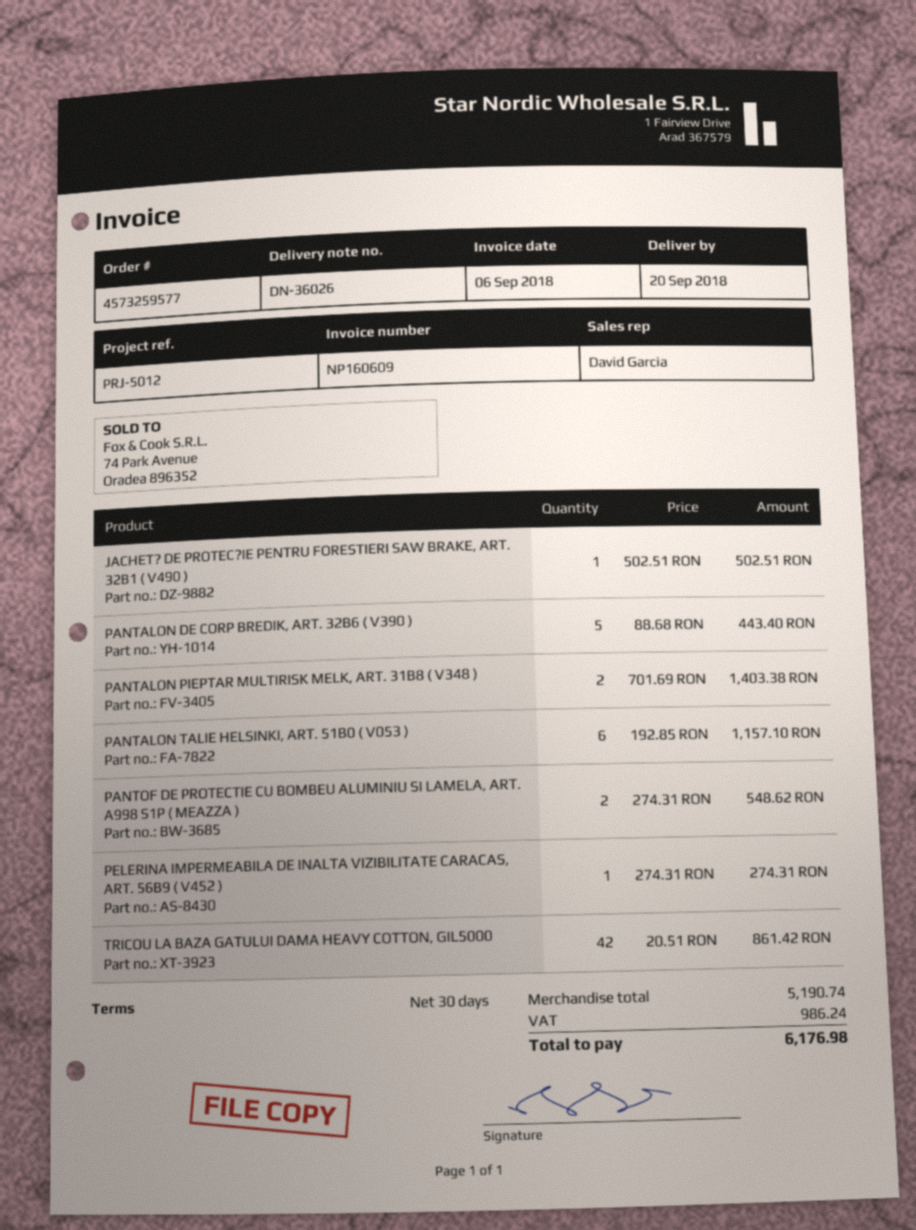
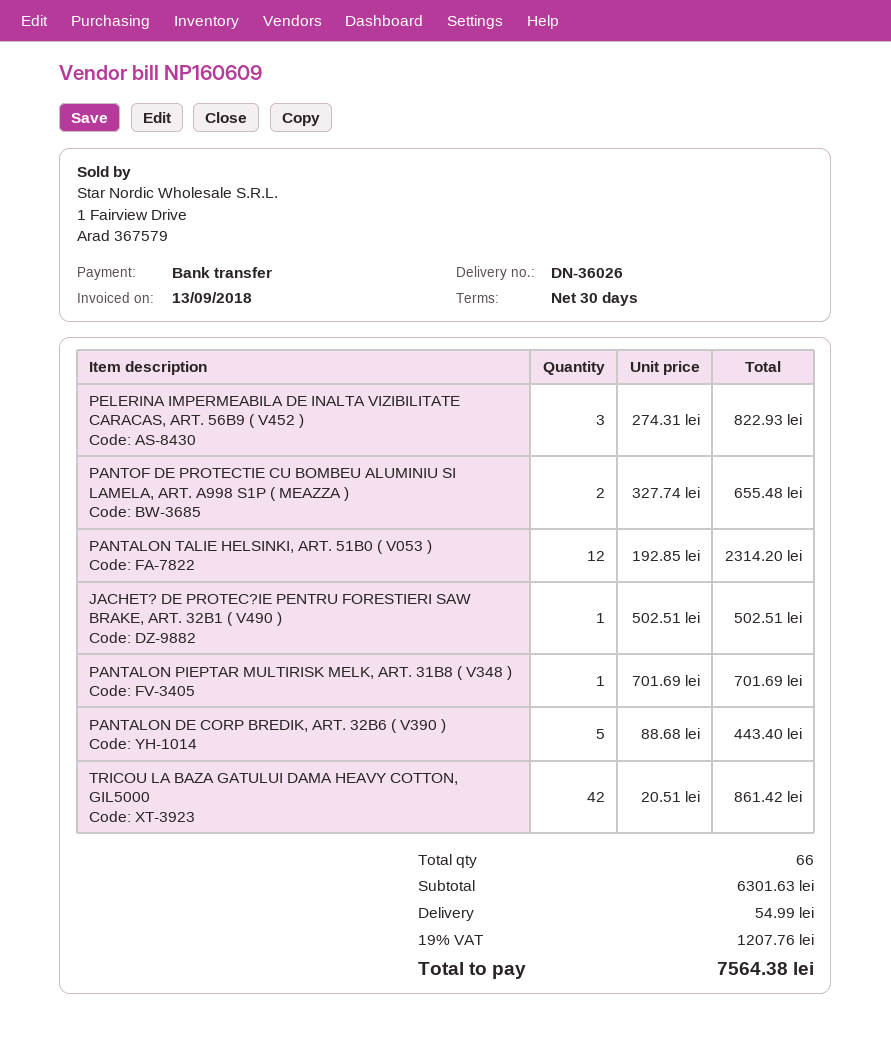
invoice date: 2018-09-06 -> 2018-09-13
PANTALON PIEPTAR MULTIRISK MELK, ART. 31B8 ( V348 ): 2 x 701.69 = 1403.38 -> 1 x 701.69 = 701.69
PANTALON TALIE HELSINKI, ART. 51B0 ( V053 ): 6 x 192.85 = 1157.10 -> 12 x 192.85 = 2314.20
PANTOF DE PROTECTIE CU BOMBEU ALUMINIU SI LAMELA, ART. A998 S1P ( MEAZZA ): 2 x 274.31 = 548.62 -> 2 x 327.74 = 655.48
PELERINA IMPERMEABILA DE INALTA VIZIBILITATE CARACAS, ART. 56B9 ( V452 ): 1 x 274.31 = 274.31 -> 3 x 274.31 = 822.93
subtotal: 5190.74 -> 6301.63
shipping: none -> 54.99
tax: 986.24 -> 1207.76
total: 6176.98 -> 7564.38

